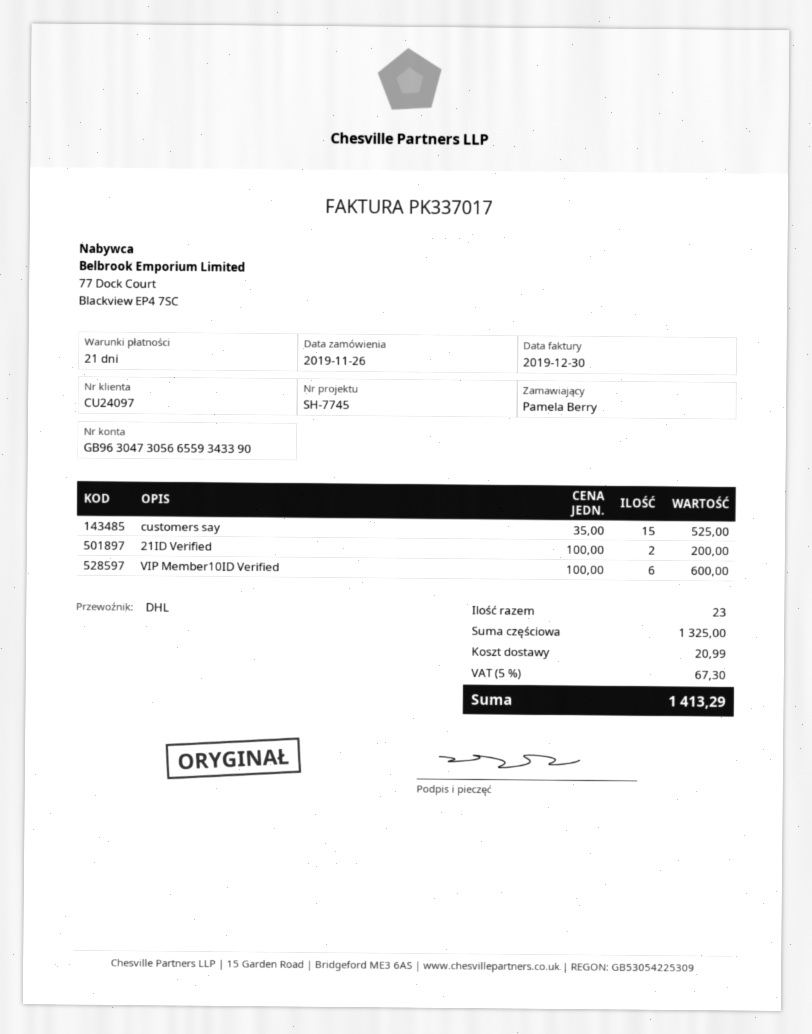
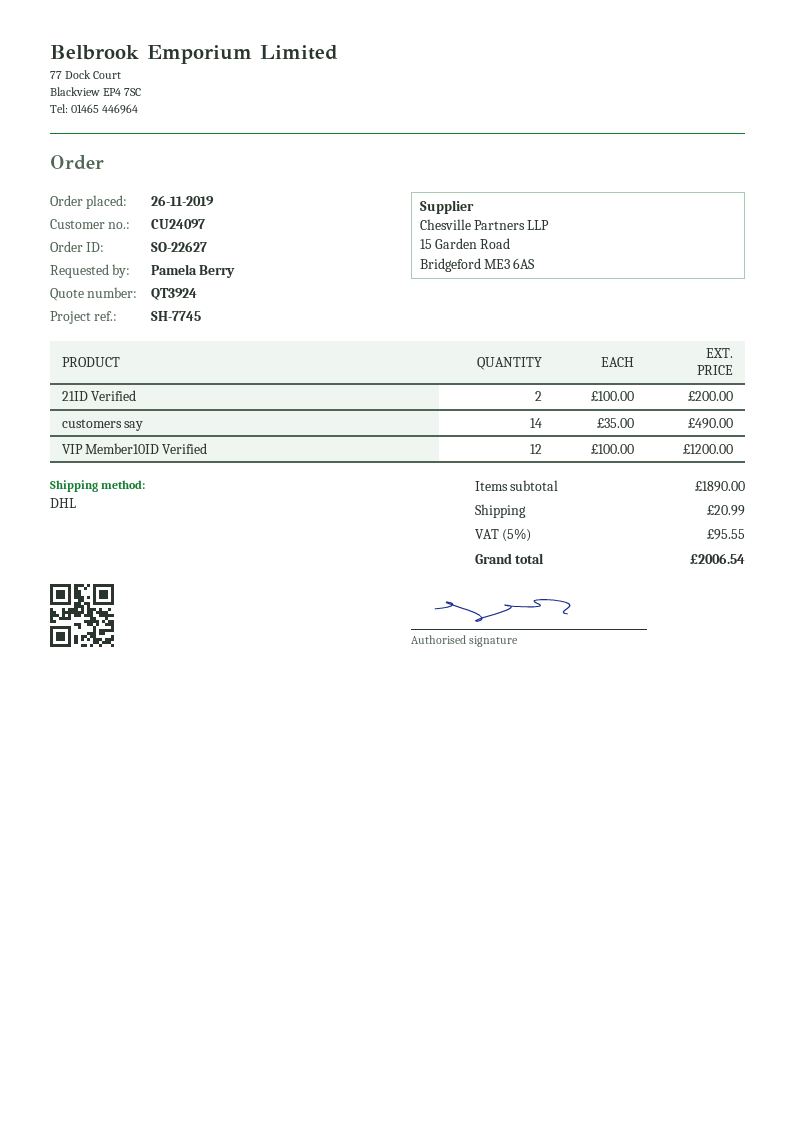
customers say: 15 x 35.00 = 525.00 -> 14 x 35.00 = 490.00
VIP Member10ID Verified: 6 x 100.00 = 600.00 -> 12 x 100.00 = 1200.00
subtotal: 1325.00 -> 1890.00
tax: 5% = 67.30 -> 5% = 95.55
total: 1413.29 -> 2006.54

